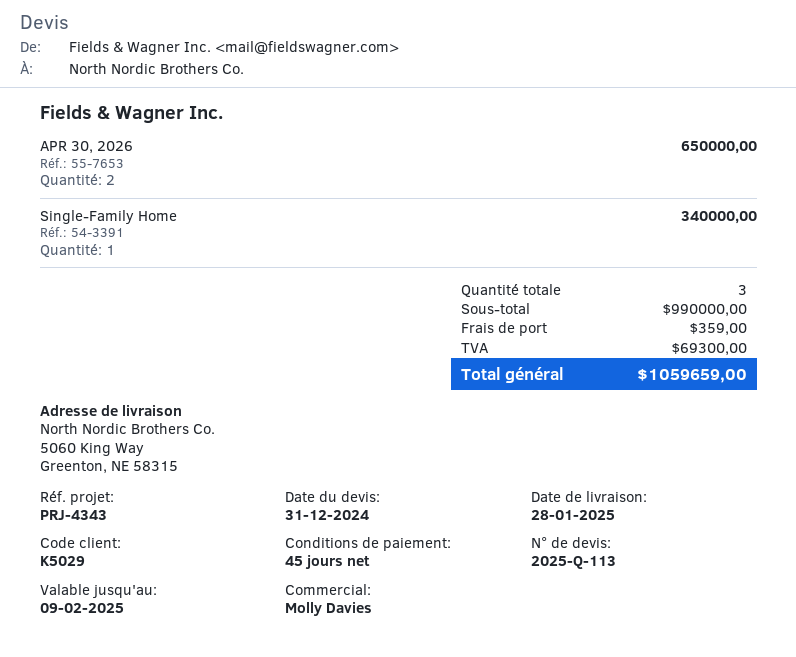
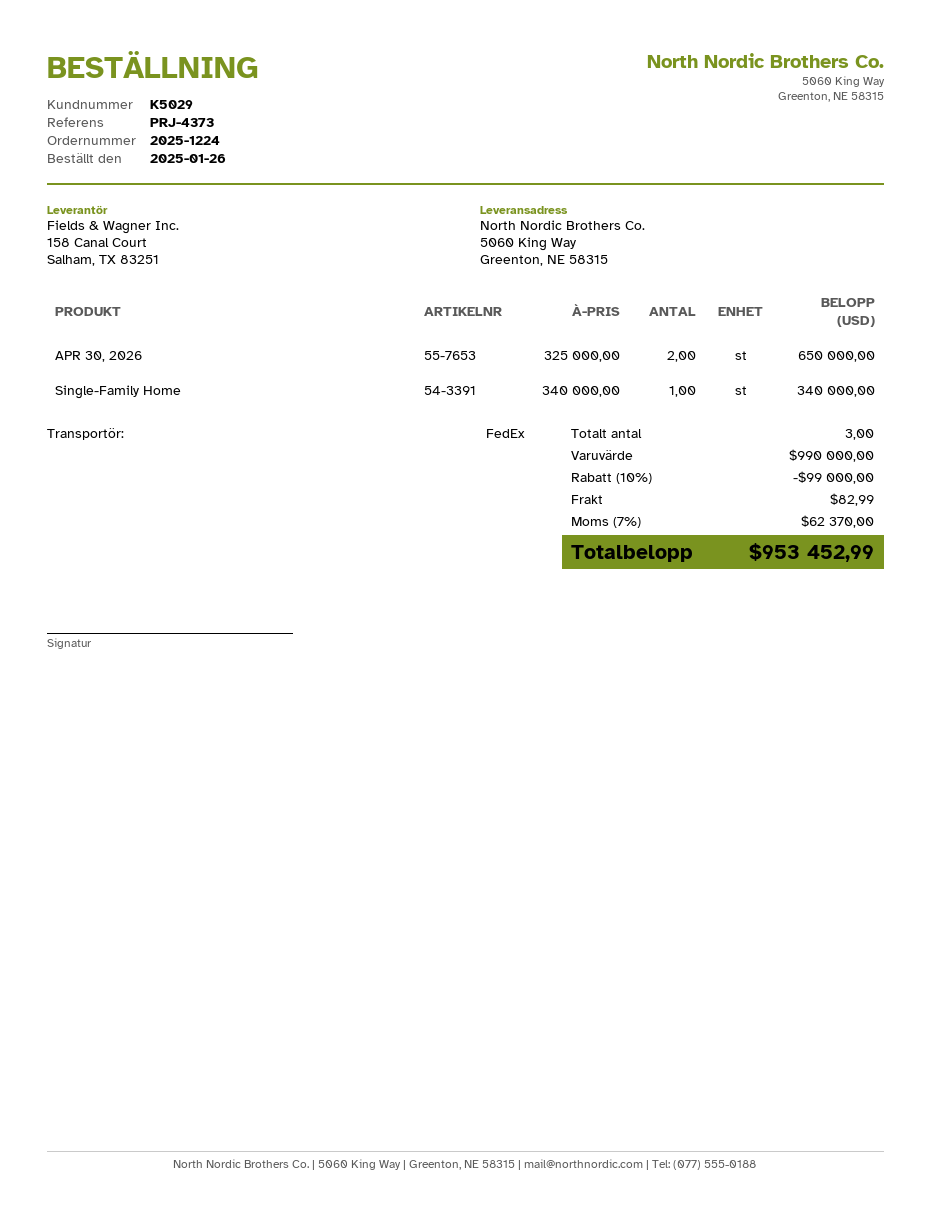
reference: PRJ-4343 -> PRJ-4373
discount: none -> 10% = 99000.00
shipping: 359.00 -> 82.99
tax: 69300.00 -> 62370.00
total: 1059659.00 -> 953452.99

